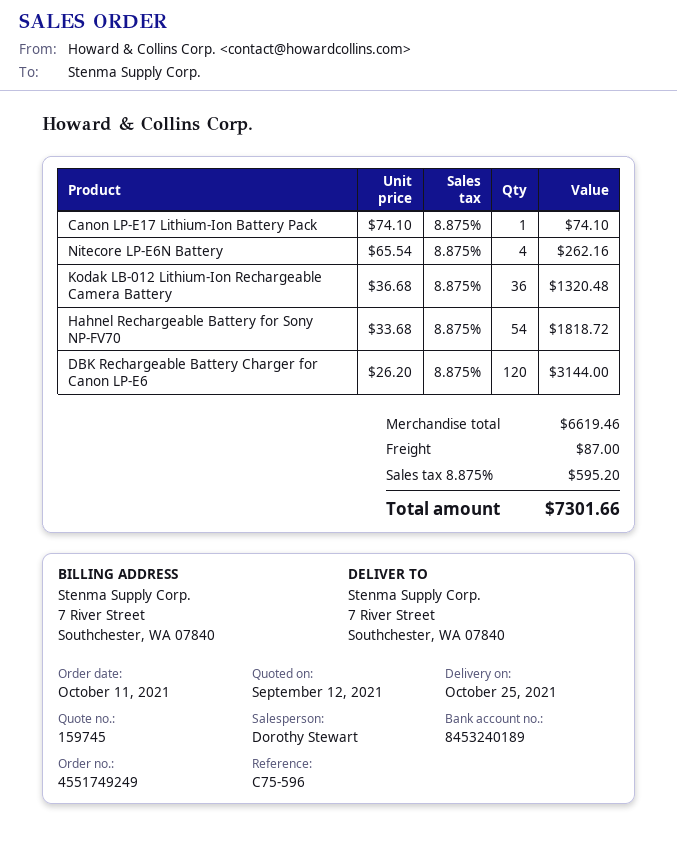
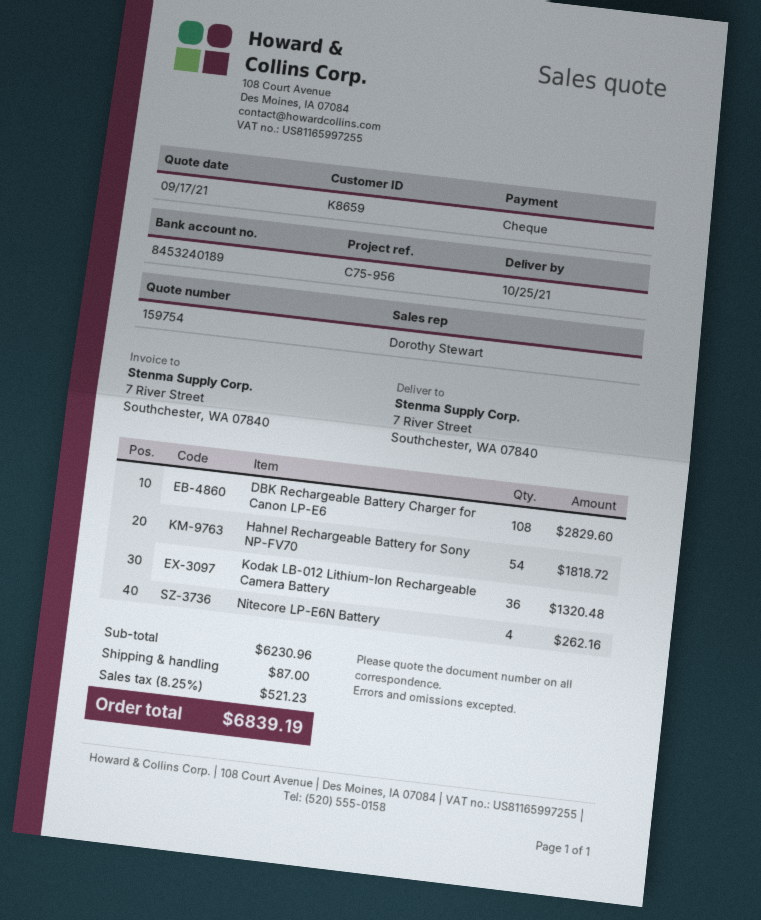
quote number: 159745 -> 159754
quote date: 2021-09-12 -> 2021-09-17
reference: C75-596 -> C75-956
Canon LP-E17 Lithium-Ion Battery Pack: 1 for 74.10 -> none
DBK Rechargeable Battery Charger for Canon LP-E6: 120 for 3144.00 -> 108 for 2829.60
subtotal: 6619.46 -> 6230.96
tax: 8.875% = 595.20 -> 8.25% = 521.23
total: 7301.66 -> 6839.19

